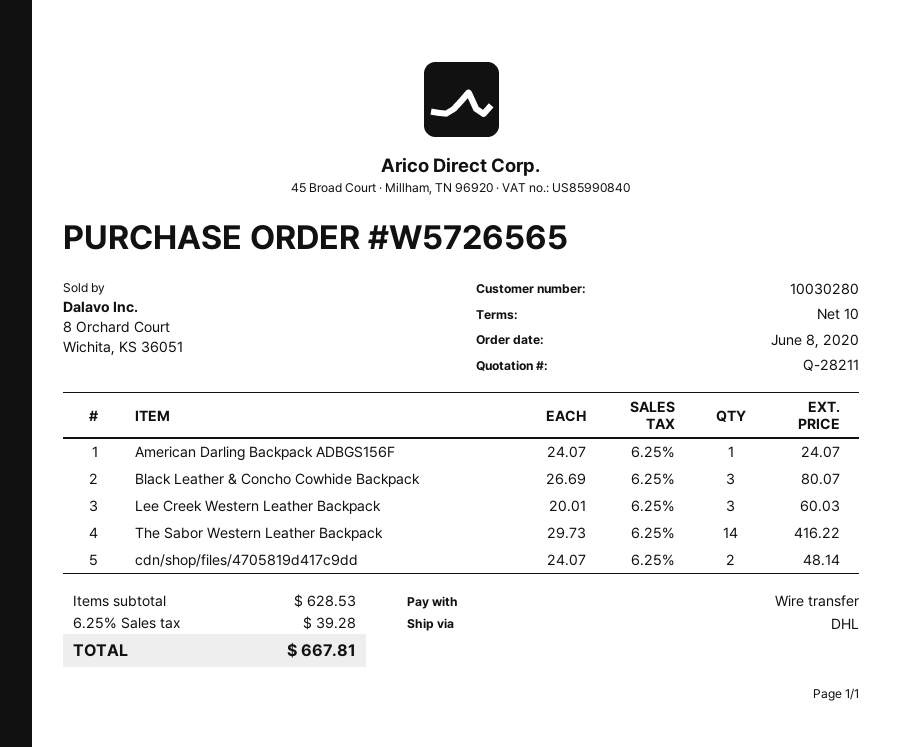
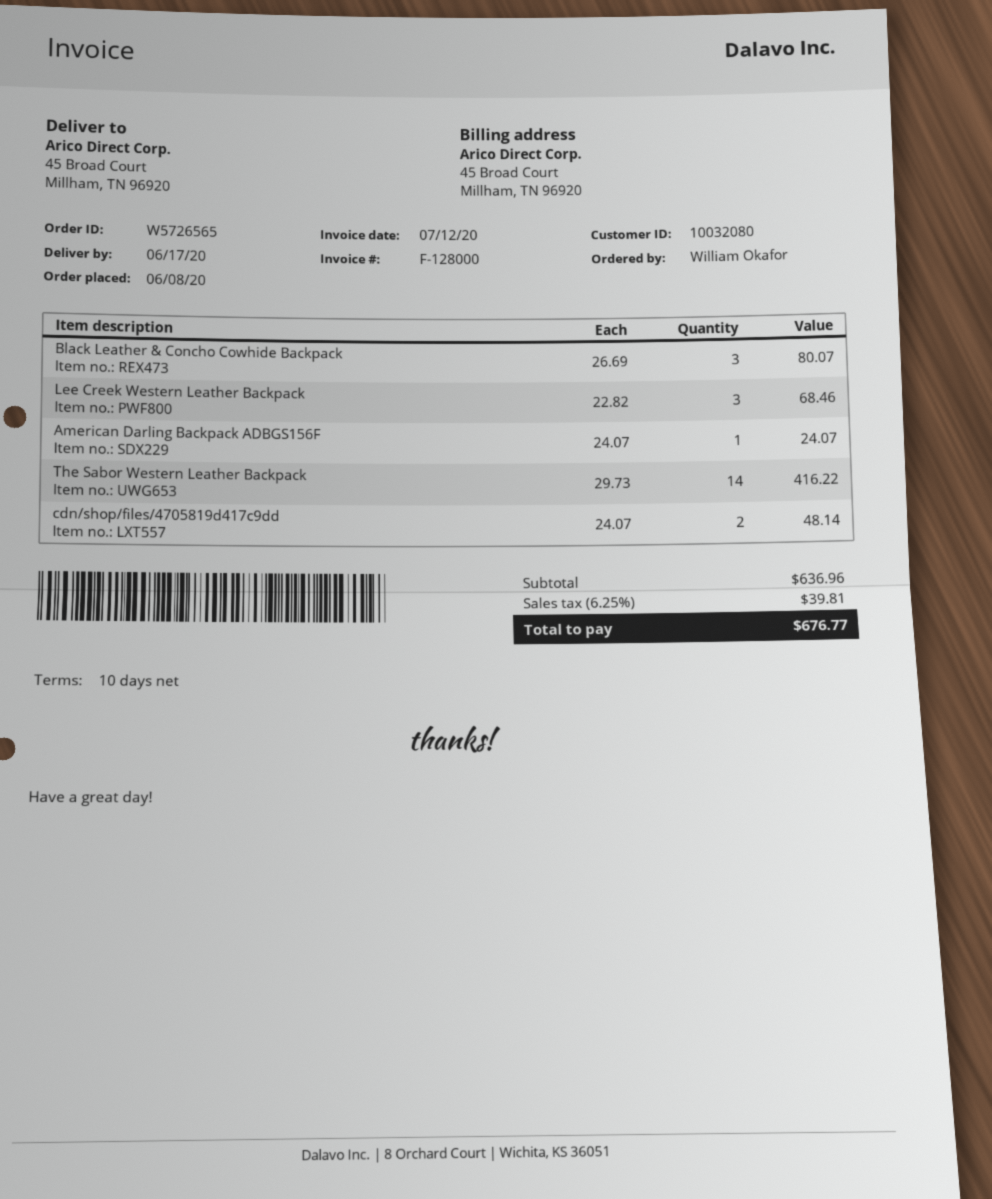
customer number: 10030280 -> 10032080
Lee Creek Western Leather Backpack: 3 x 20.01 = 60.03 -> 3 x 22.82 = 68.46
subtotal: 628.53 -> 636.96
tax: 6.25% = 39.28 -> 6.25% = 39.81
total: 667.81 -> 676.77

